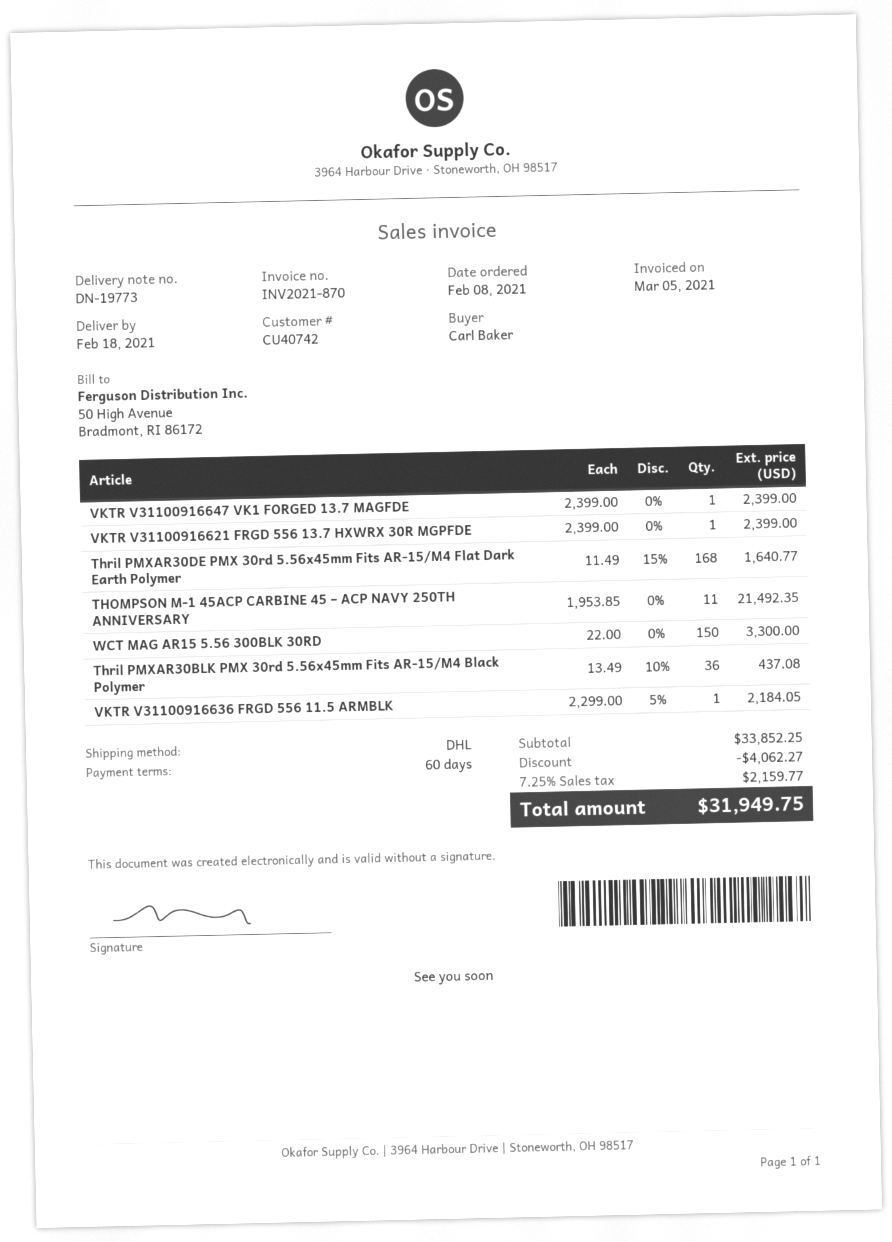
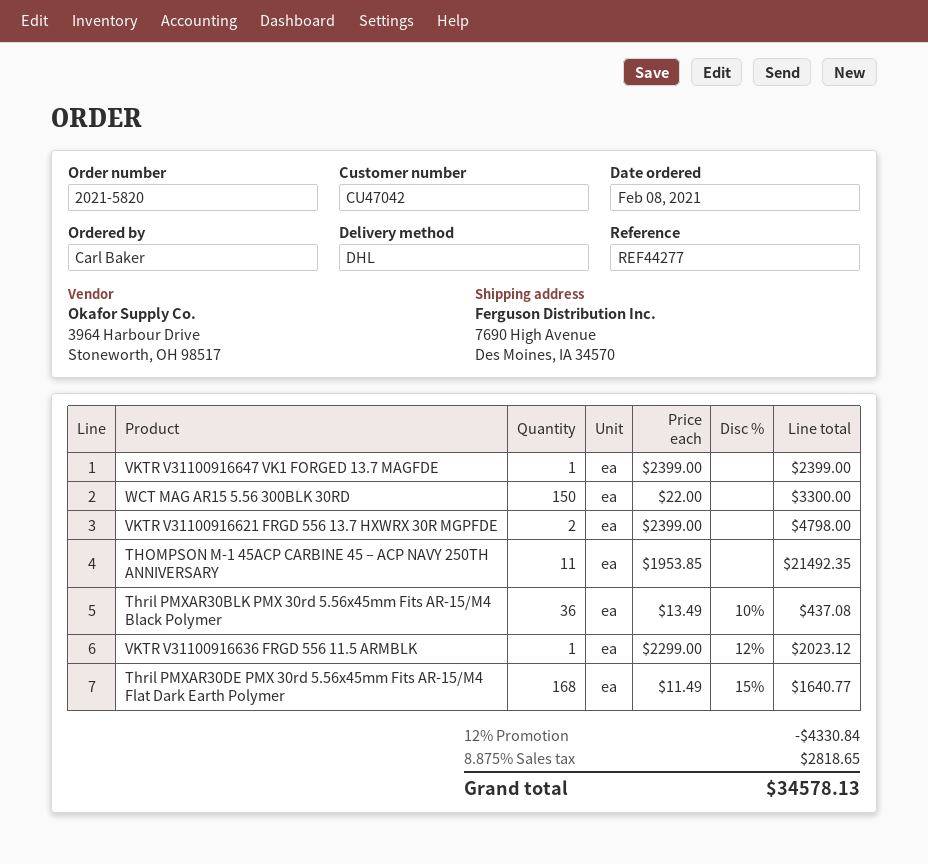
customer number: CU40742 -> CU47042
VKTR V31100916621 FRGD 556 13.7 HXWRX 30R MGPFDE: 1 x 2399.00 = 2399.00 -> 2 x 2399.00 = 4798.00
VKTR V31100916636 FRGD 556 11.5 ARMBLK: 1 x 2299.00 - 5% = 2184.05 -> 1 x 2299.00 - 12% = 2023.12
discount: 4062.27 -> 4330.84
tax: 7.25% = 2159.77 -> 8.875% = 2818.65
total: 31949.75 -> 34578.13

